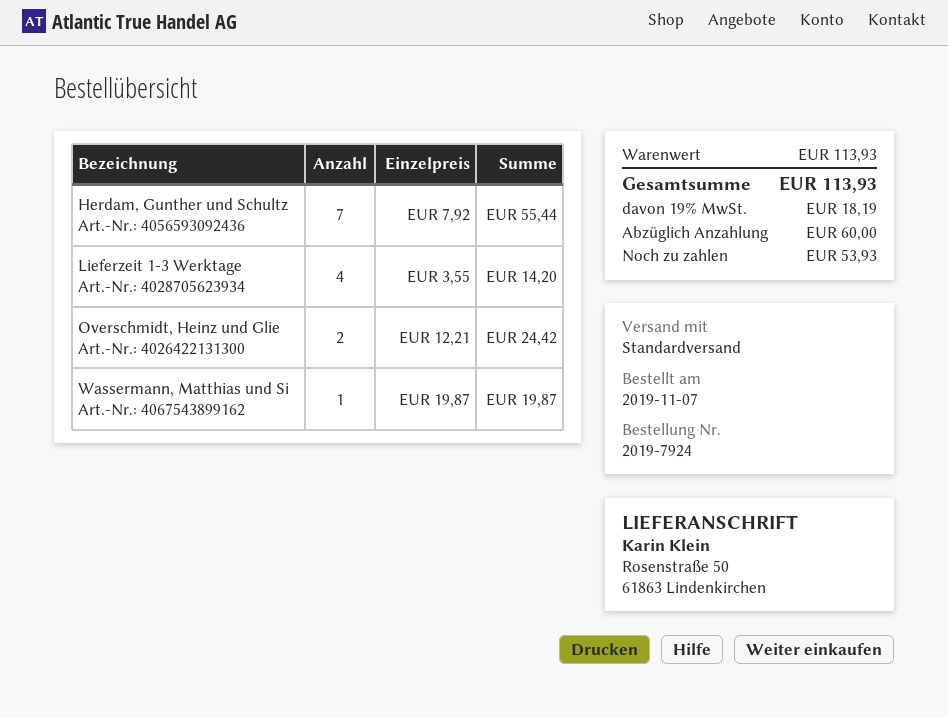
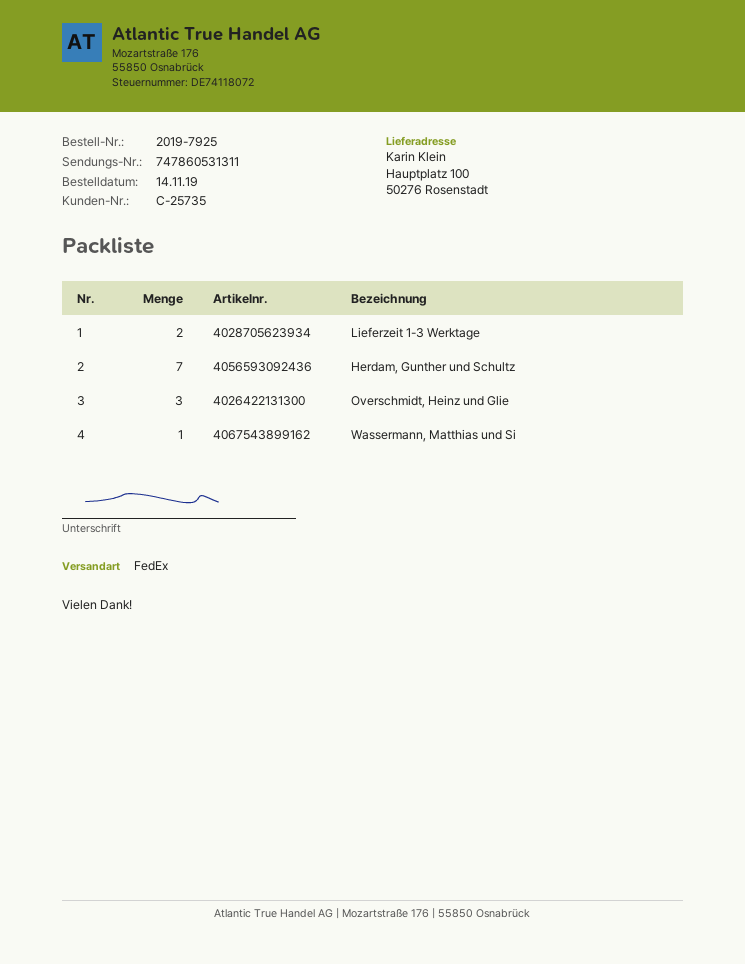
order number: 2019-7924 -> 2019-7925
order date: 2019-11-07 -> 2019-11-14
shipping method: standard -> FedEx
ship to: Rosenstraße 50, 61863 Lindenkirchen -> Hauptplatz 100, 50276 Rosenstadt
Lieferzeit 1-3 Werktage: 4 -> 2
Overschmidt, Heinz und Glie: 2 -> 3

